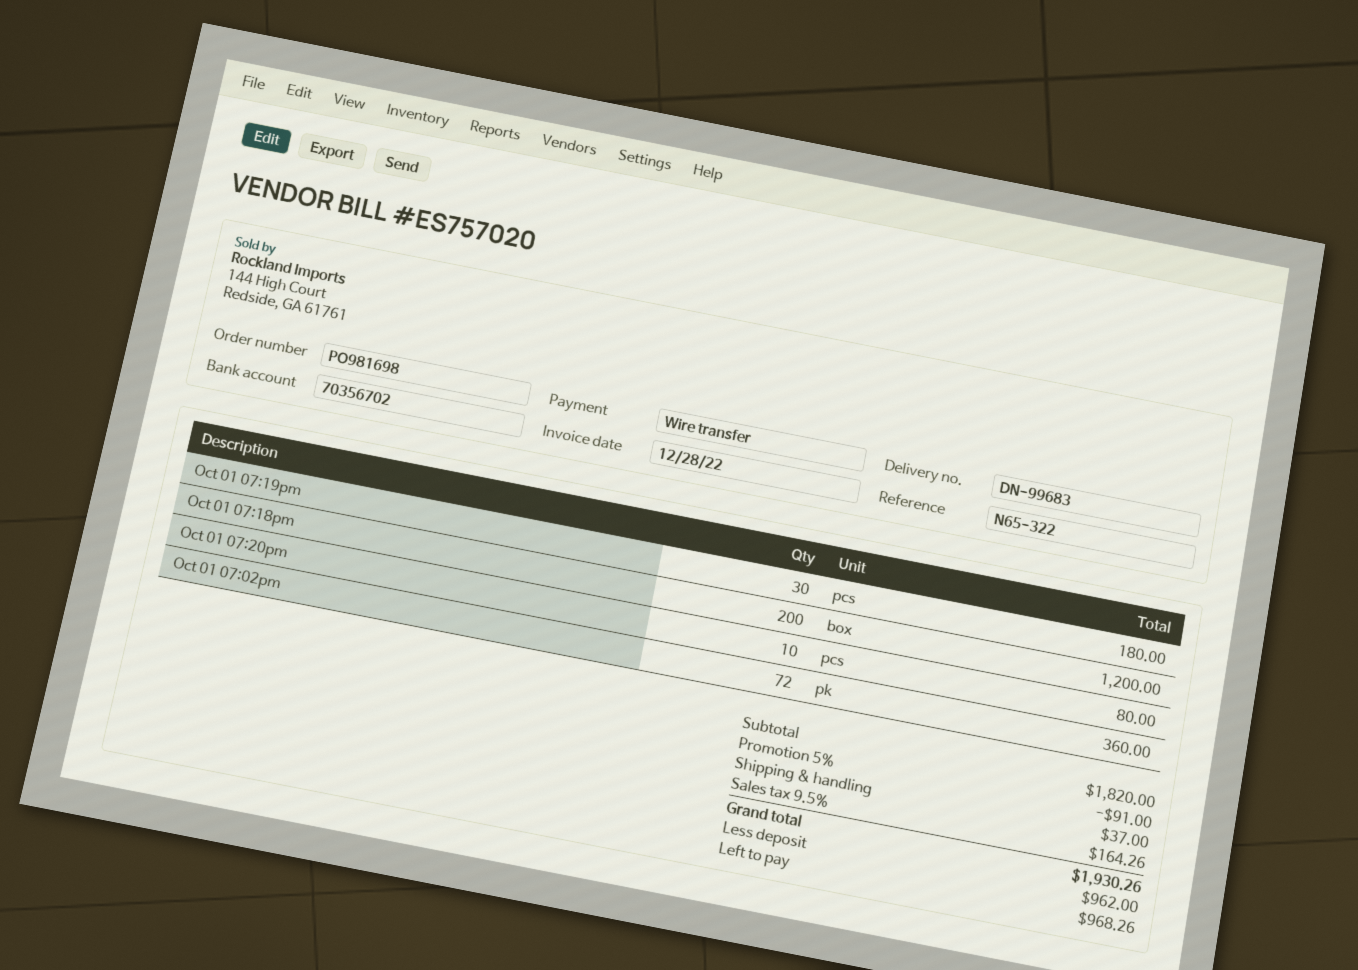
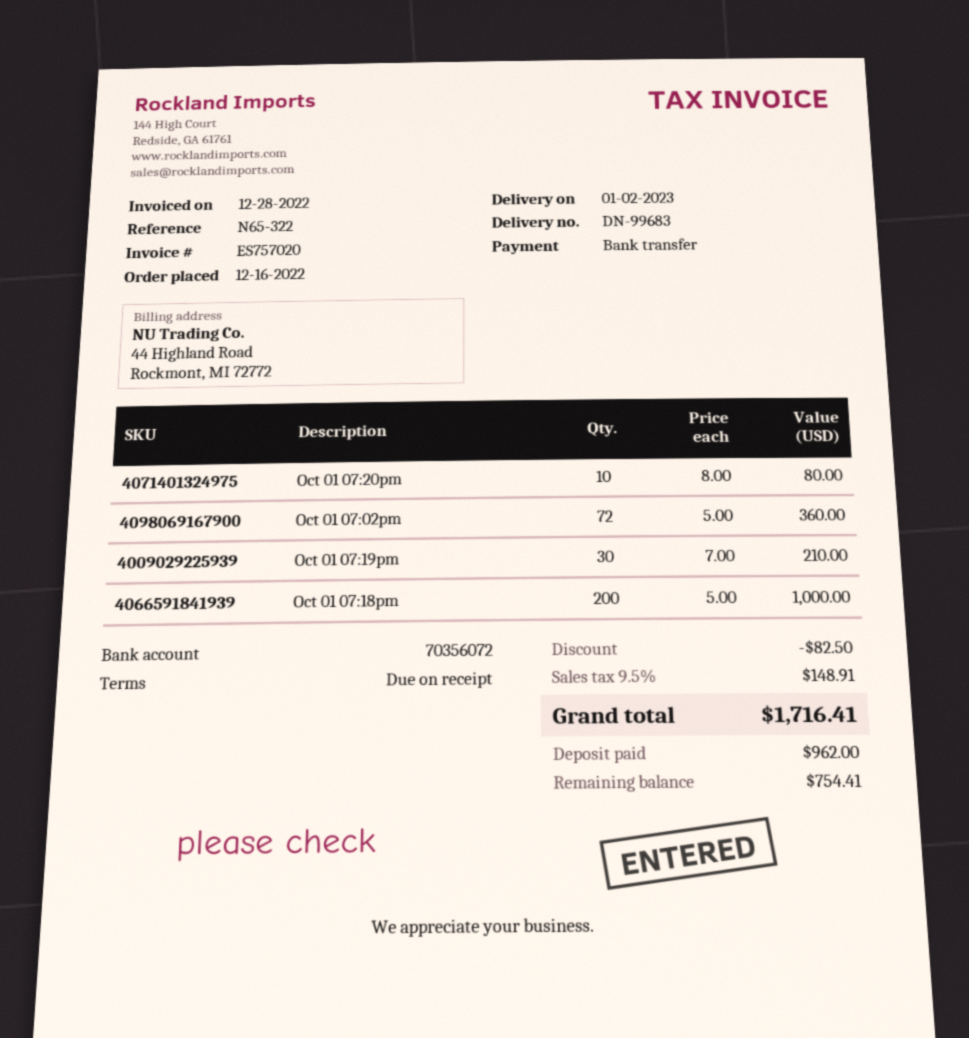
bank account: 70356702 -> 70356072
Oct 01 07:19pm: 30 for 180.00 -> 30 for 210.00
Oct 01 07:18pm: 200 for 1200.00 -> 200 for 1000.00
discount: 91.00 -> 82.50
shipping: 37.00 -> none
tax: 9.5% = 164.26 -> 9.5% = 148.91
total: 1930.26 -> 1716.41
balance: 968.26 -> 754.41

